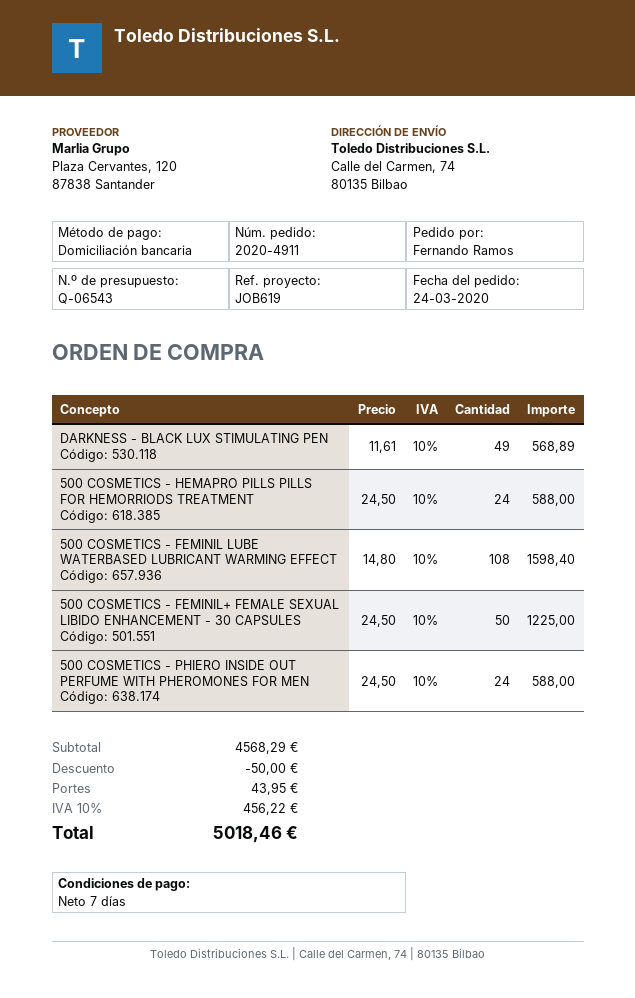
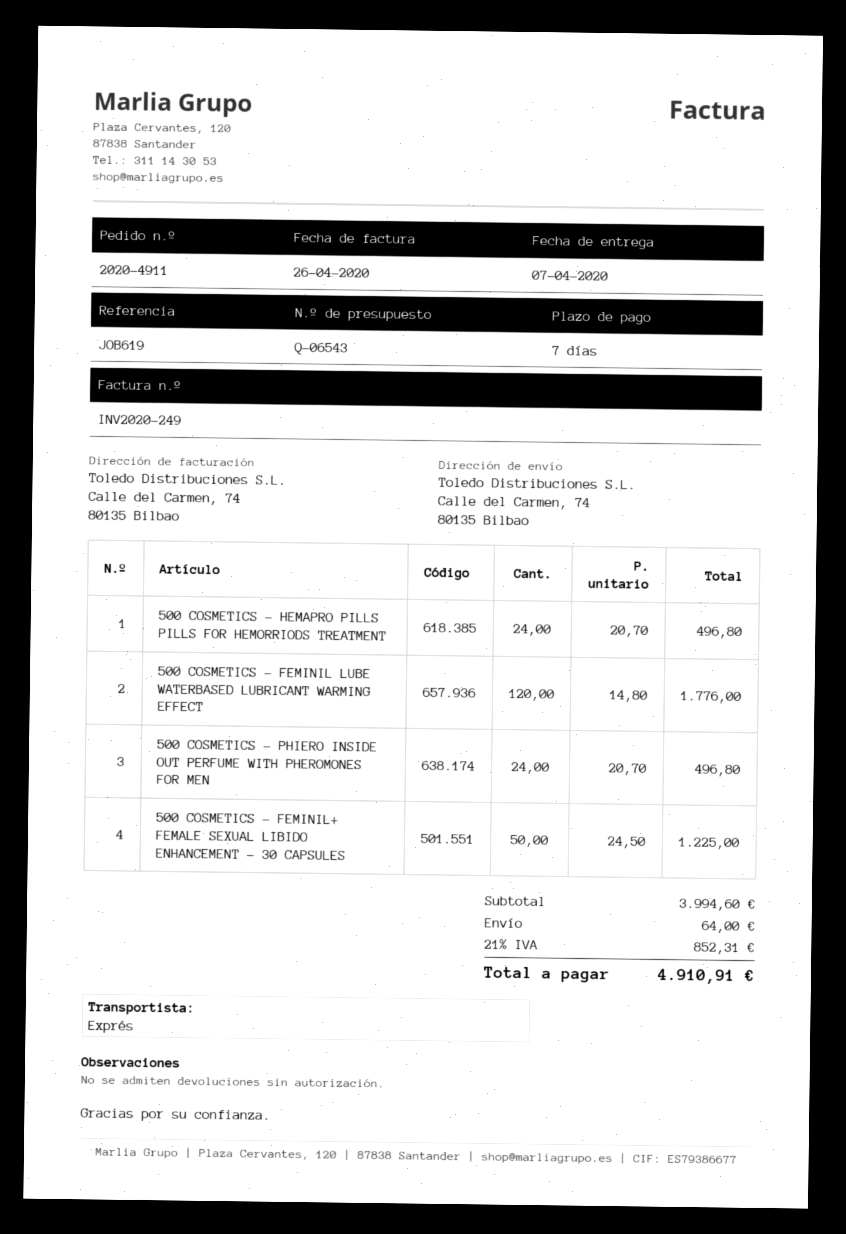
DARKNESS - BLACK LUX STIMULATING PEN: 49 x 11.61 = 568.89 -> none
500 COSMETICS - HEMAPRO PILLS PILLS FOR HEMORRIODS TREATMENT: 24 x 24.50 = 588.00 -> 24 x 20.70 = 496.80
500 COSMETICS - FEMINIL LUBE WATERBASED LUBRICANT WARMING EFFECT: 108 x 14.80 = 1598.40 -> 120 x 14.80 = 1776.00
500 COSMETICS - PHIERO INSIDE OUT PERFUME WITH PHEROMONES FOR MEN: 24 x 24.50 = 588.00 -> 24 x 20.70 = 496.80
subtotal: 4568.29 -> 3994.60
discount: 50.00 -> none
shipping: 43.95 -> 64.00
tax: 10% = 456.22 -> 21% = 852.31
total: 5018.46 -> 4910.91

